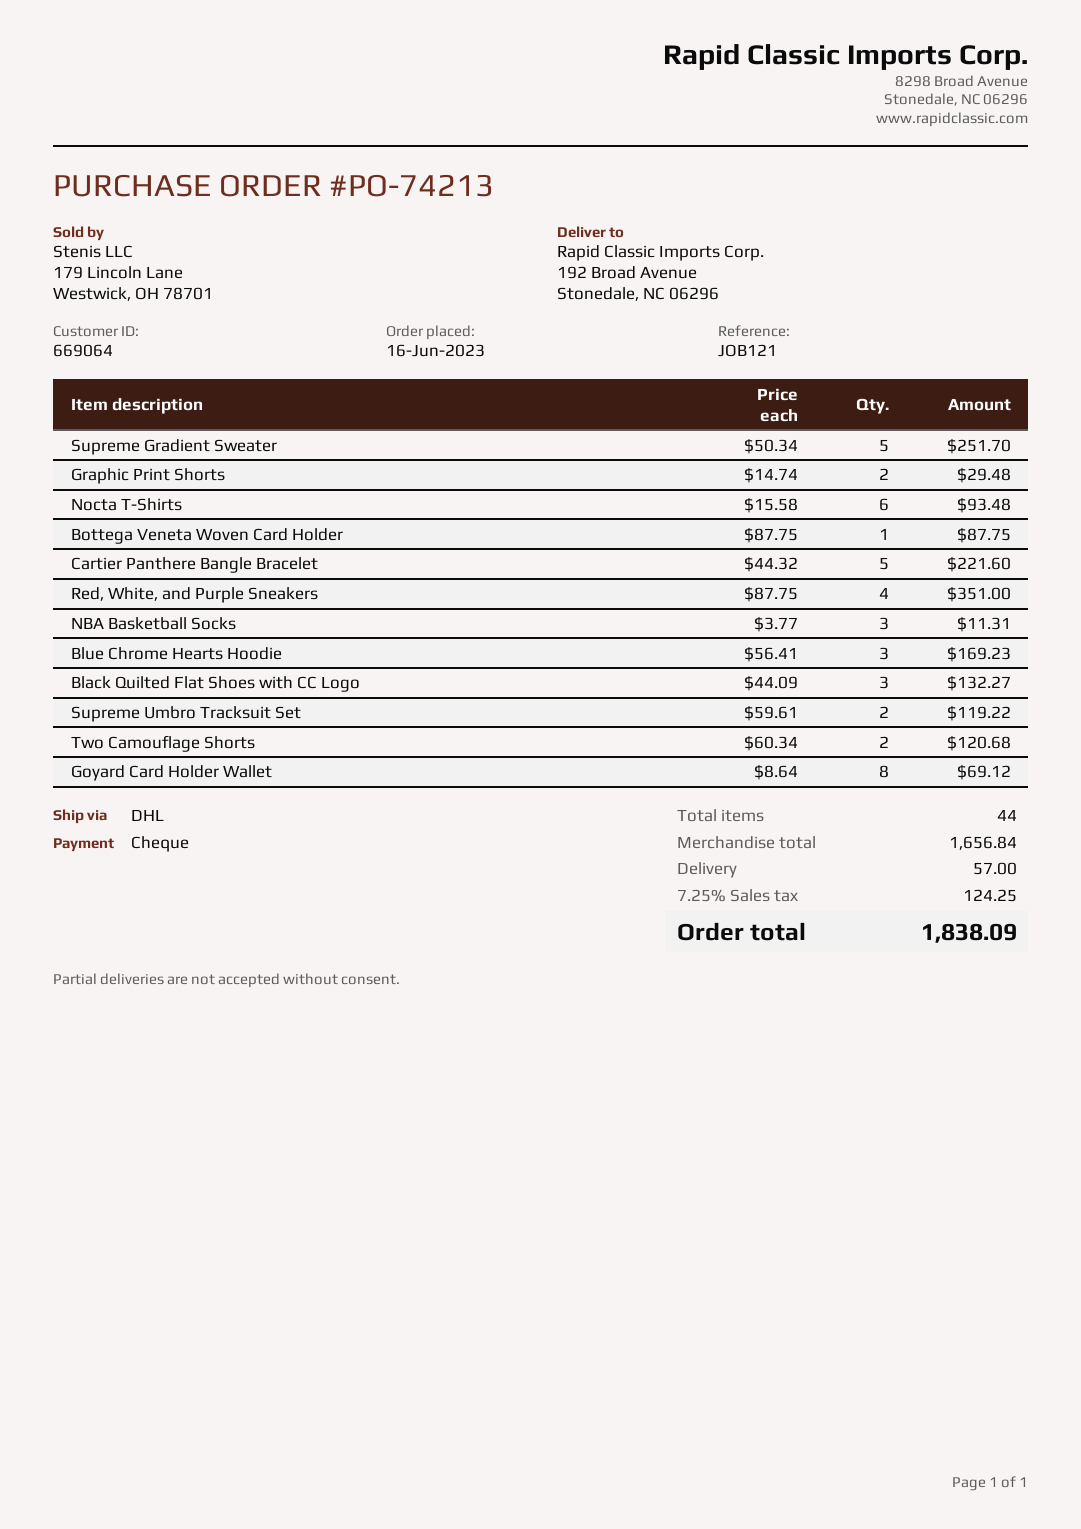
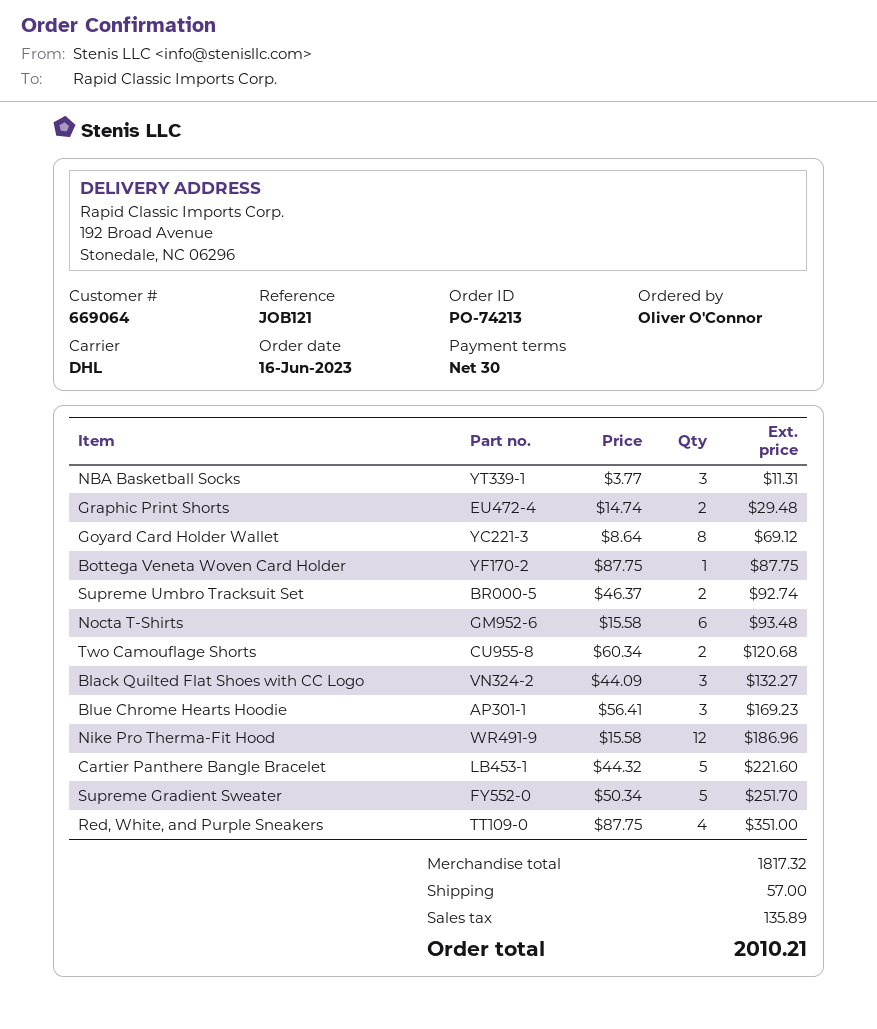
Supreme Umbro Tracksuit Set: 2 x 59.61 = 119.22 -> 2 x 46.37 = 92.74
Nike Pro Therma-Fit Hood: none -> 12 x 15.58 = 186.96
subtotal: 1656.84 -> 1817.32
tax: 124.25 -> 135.89
total: 1838.09 -> 2010.21

